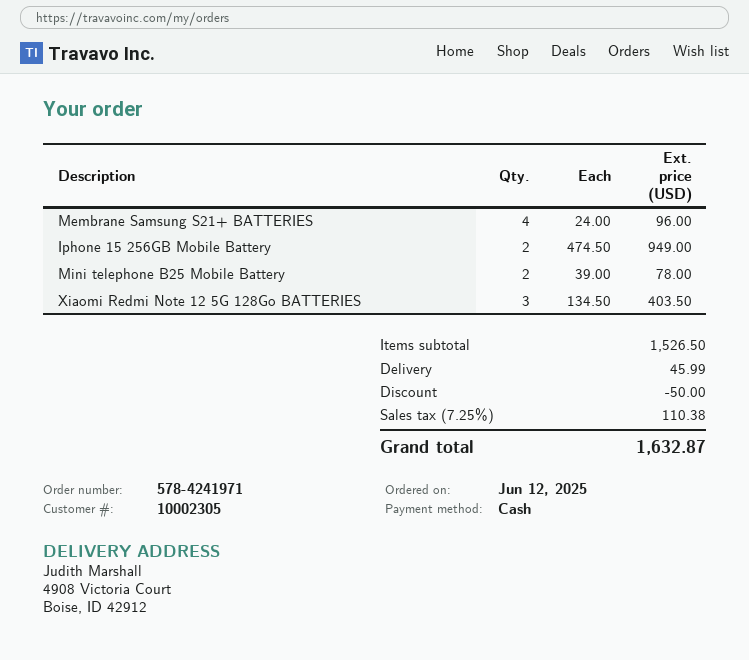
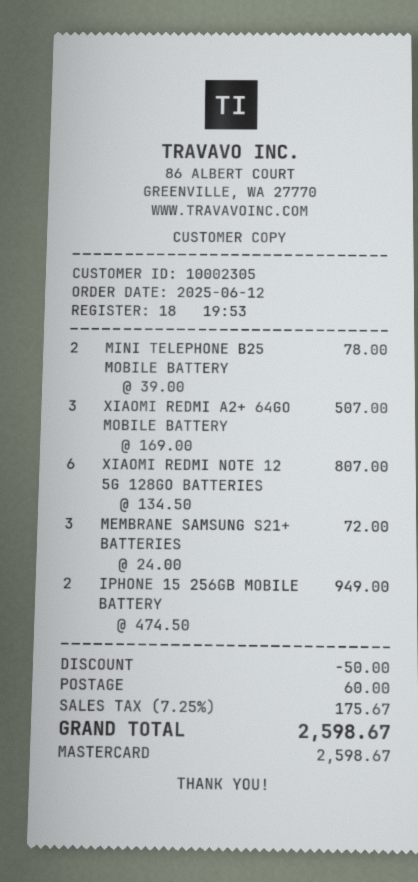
payment method: cash -> Mastercard
Membrane Samsung S21+ BATTERIES: 4 x 24.00 = 96.00 -> 3 x 24.00 = 72.00
Xiaomi Redmi Note 12 5G 128Go BATTERIES: 3 x 134.50 = 403.50 -> 6 x 134.50 = 807.00
XIAOMI REDMI A2+ 64GO MOBILE BATTERY: none -> 3 x 169.00 = 507.00
shipping: 45.99 -> 60.00
tax: 7.25% = 110.38 -> 7.25% = 175.67
total: 1632.87 -> 2598.67

